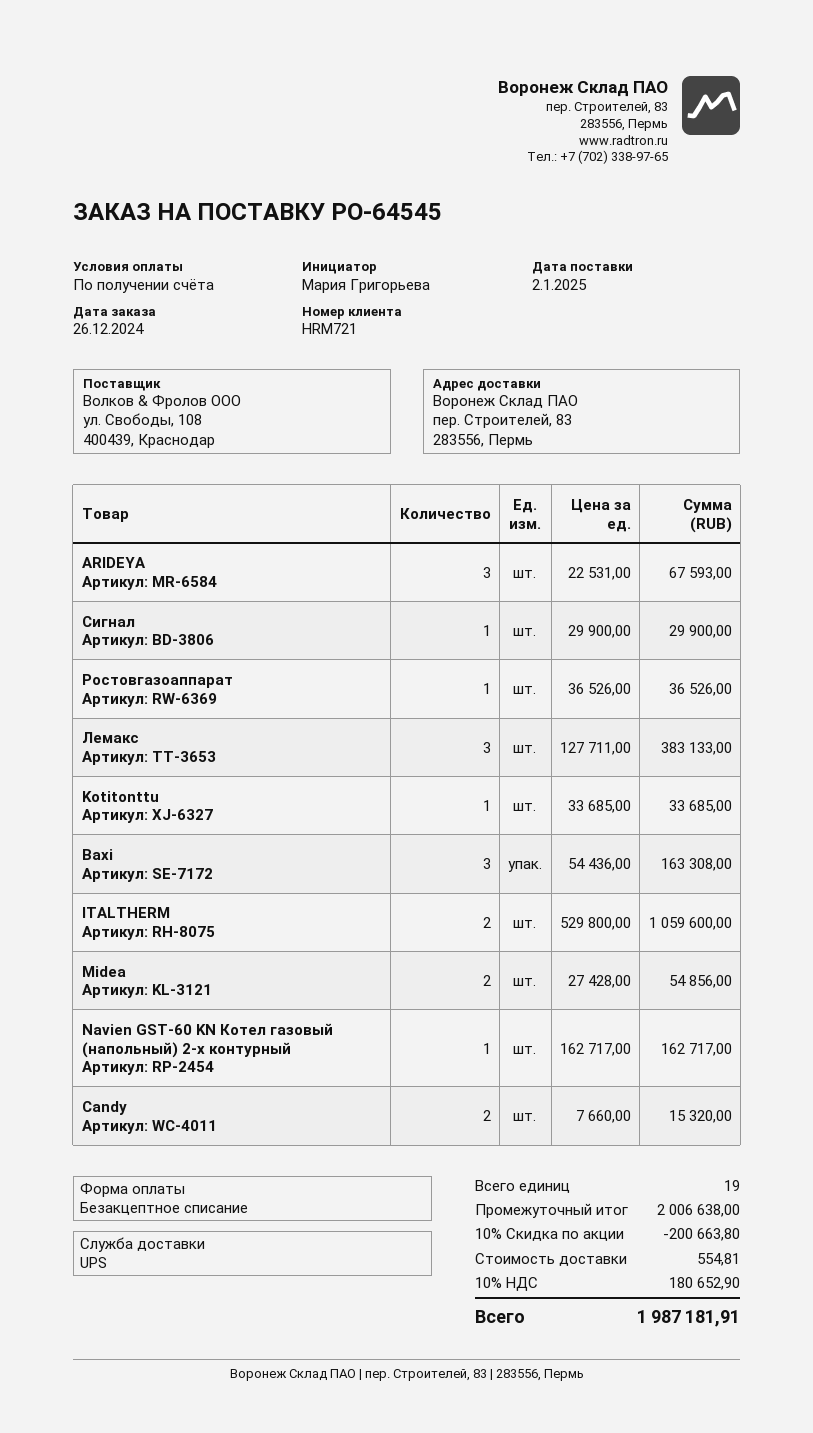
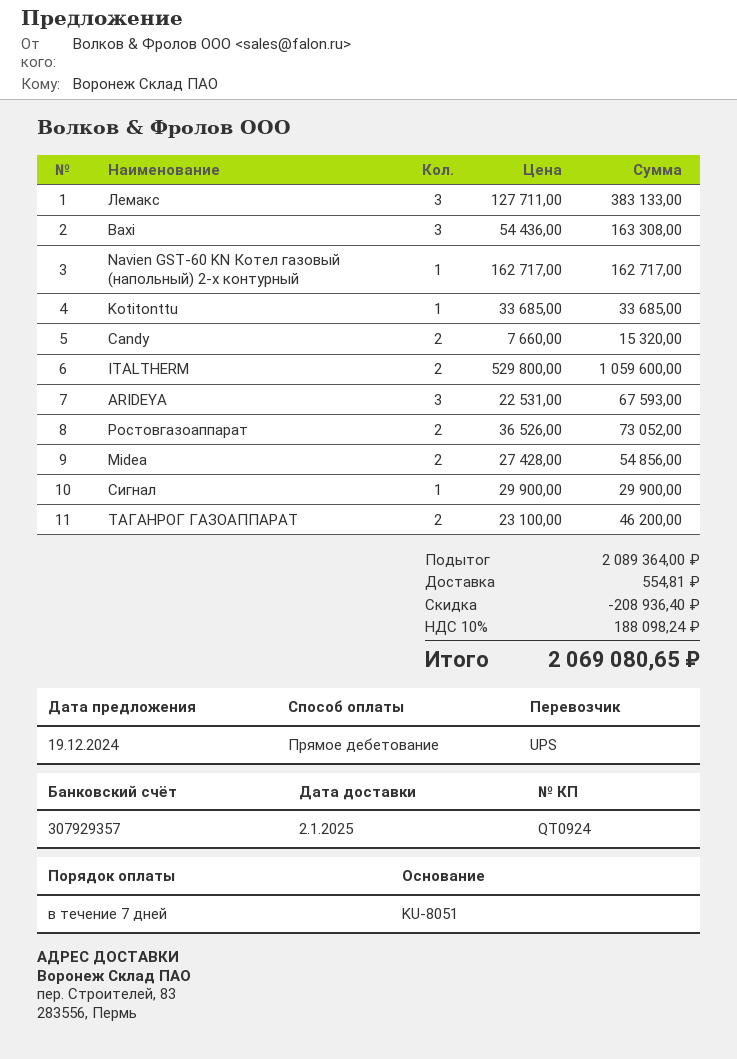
payment terms: on receipt -> 7 days
Ростовгазоаппарат: 1 x 36526.00 = 36526.00 -> 2 x 36526.00 = 73052.00
ТАГАНРОГ ГАЗОАППАРАТ: none -> 2 x 23100.00 = 46200.00
subtotal: 2006638.00 -> 2089364.00
discount: 200663.80 -> 208936.40
tax: 10% = 180652.90 -> 10% = 188098.24
total: 1987181.91 -> 2069080.65

